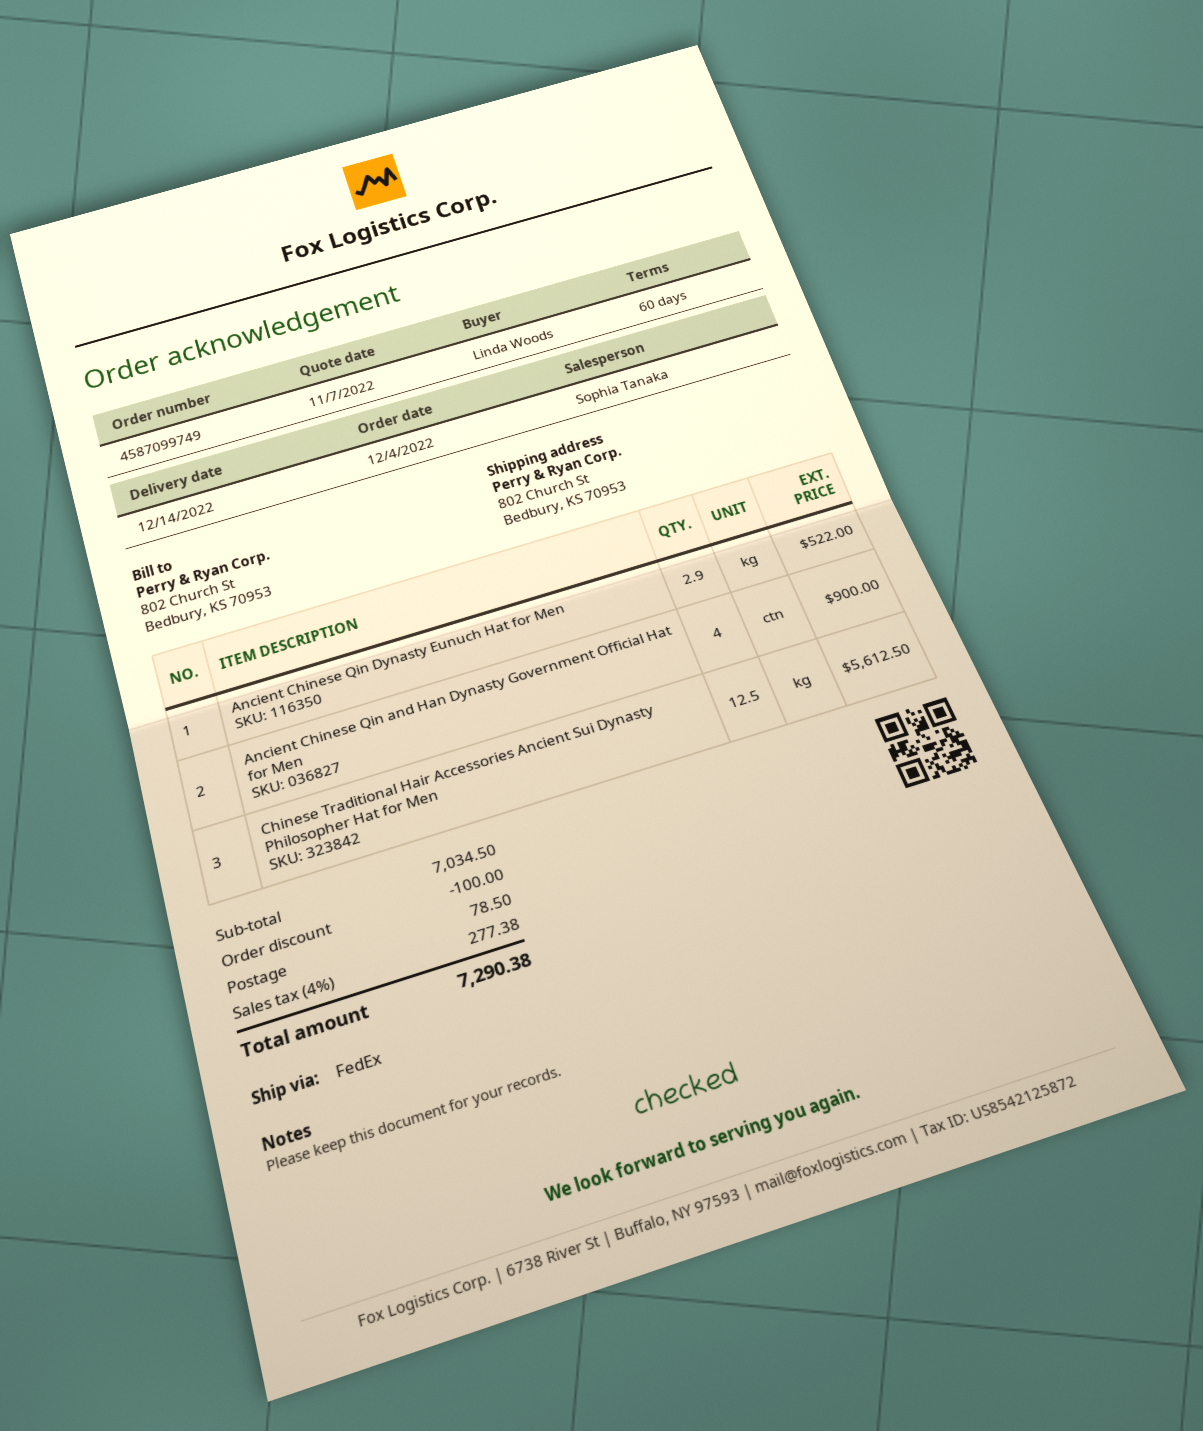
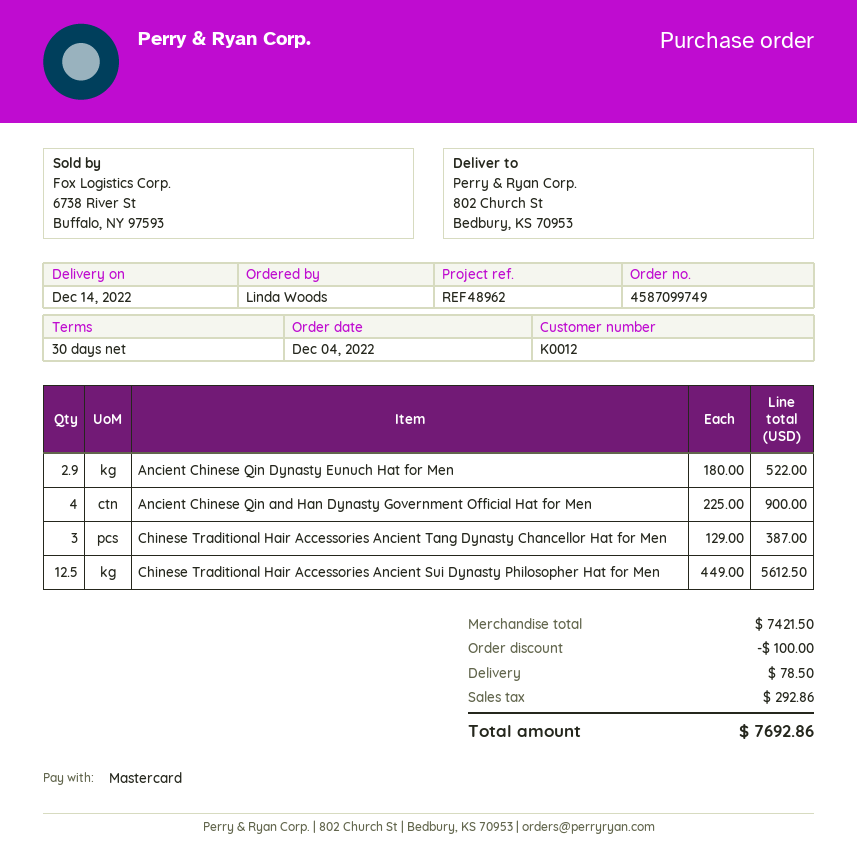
payment terms: 60 days -> 30 days
Chinese Traditional Hair Accessories Ancient Tang Dynasty Chancellor Hat for Men: none -> 3 for 387.00
subtotal: 7034.50 -> 7421.50
tax: 277.38 -> 292.86
total: 7290.38 -> 7692.86

